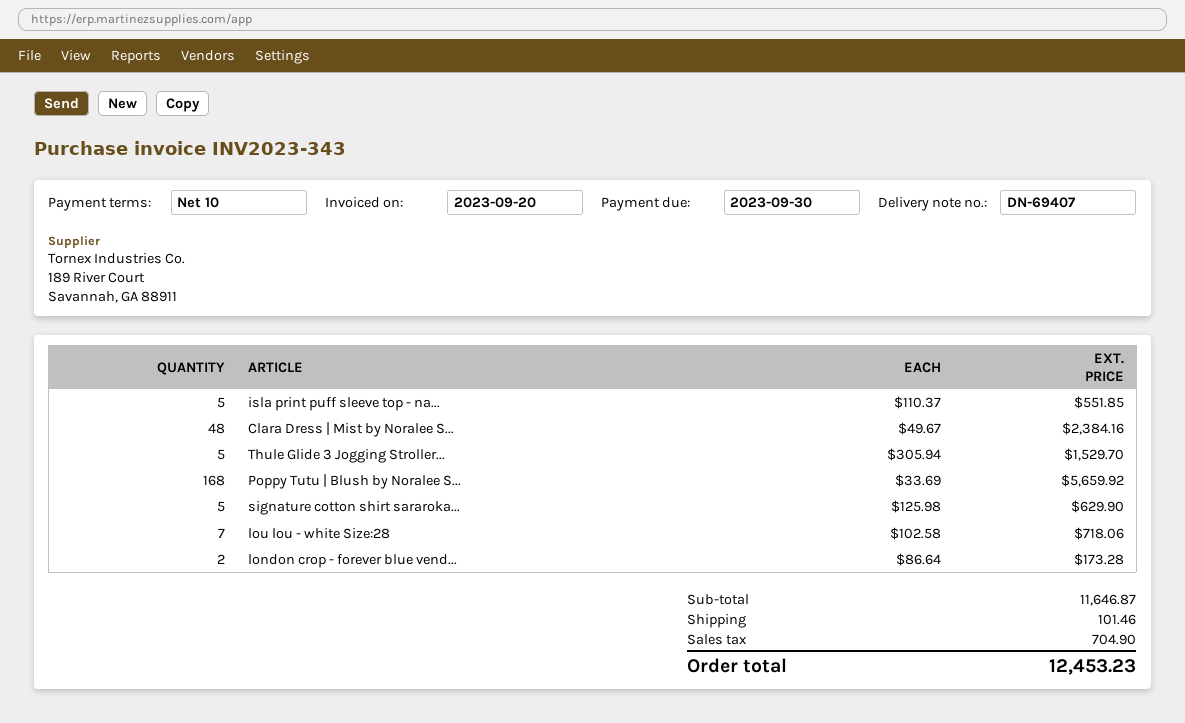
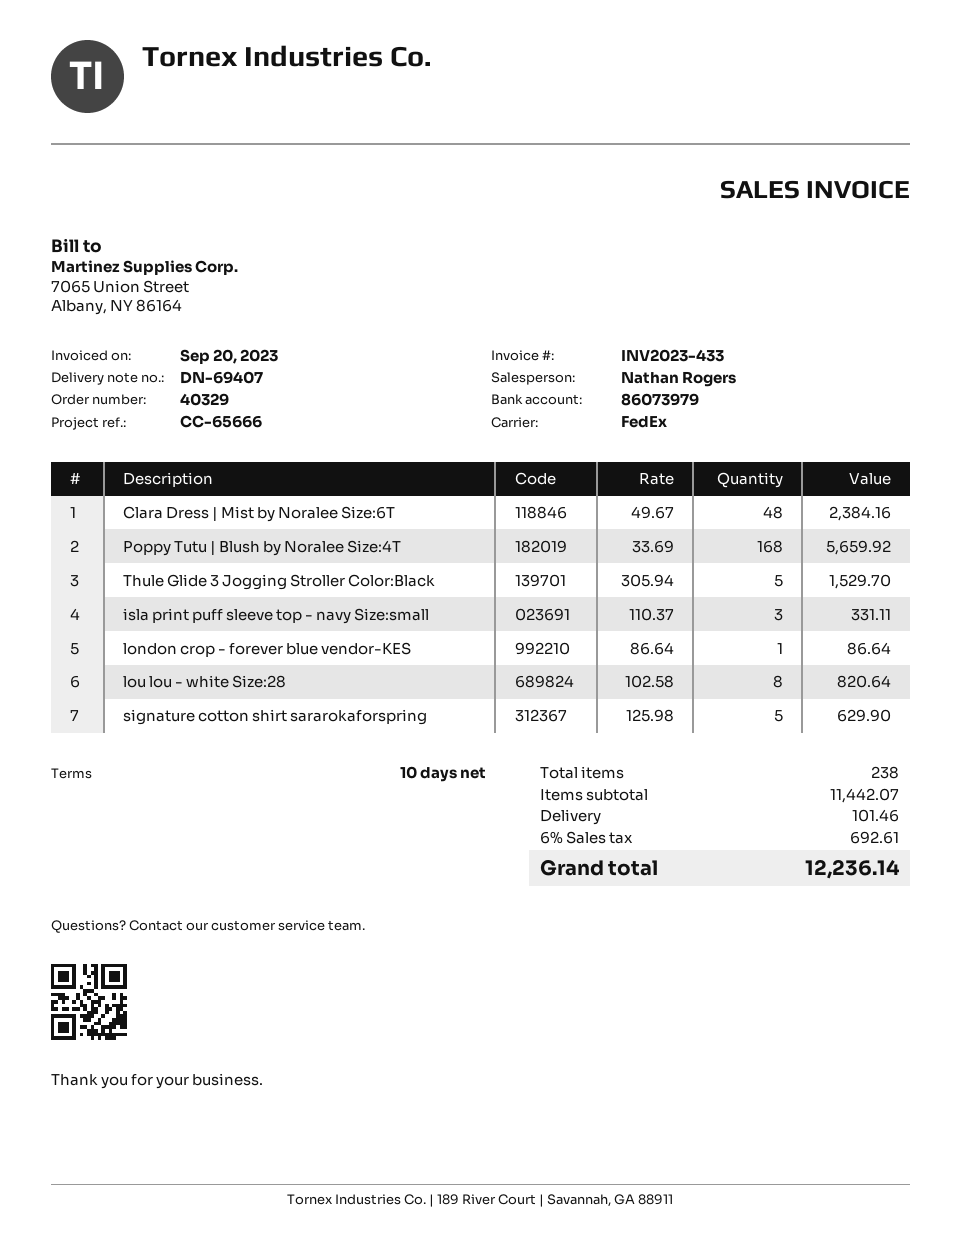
invoice number: INV2023-343 -> INV2023-433
isla print puff sleeve top - na...: 5 x 110.37 = 551.85 -> 3 x 110.37 = 331.11
lou lou - white Size:28: 7 x 102.58 = 718.06 -> 8 x 102.58 = 820.64
london crop - forever blue vend...: 2 x 86.64 = 173.28 -> 1 x 86.64 = 86.64
subtotal: 11646.87 -> 11442.07
tax: 704.90 -> 692.61
total: 12453.23 -> 12236.14

